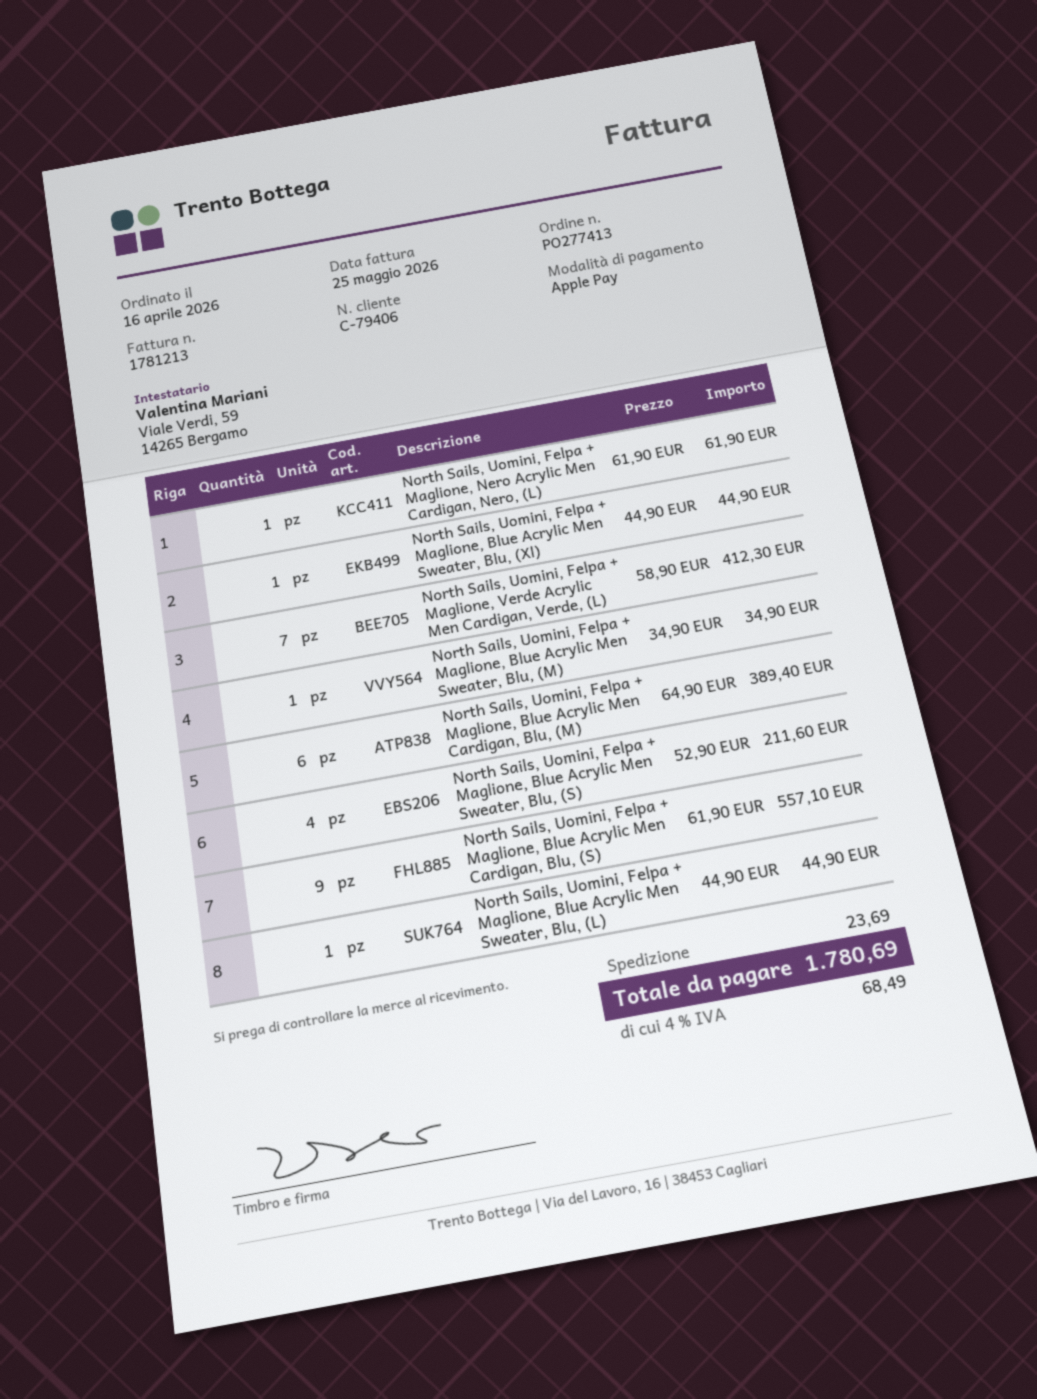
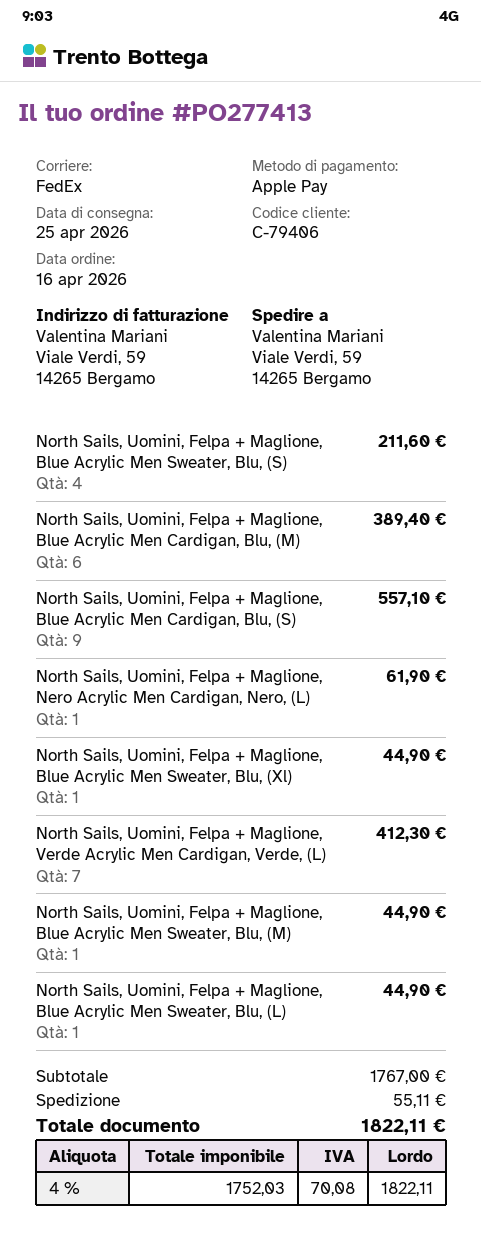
North Sails, Uomini, Felpa + Maglione, Blue Acrylic Men Sweater, Blu, (M): 1 for 34.90 -> 1 for 44.90
shipping: 23.69 -> 55.11
tax: 4% = 68.49 -> 4% = 70.08
total: 1780.69 -> 1822.11

